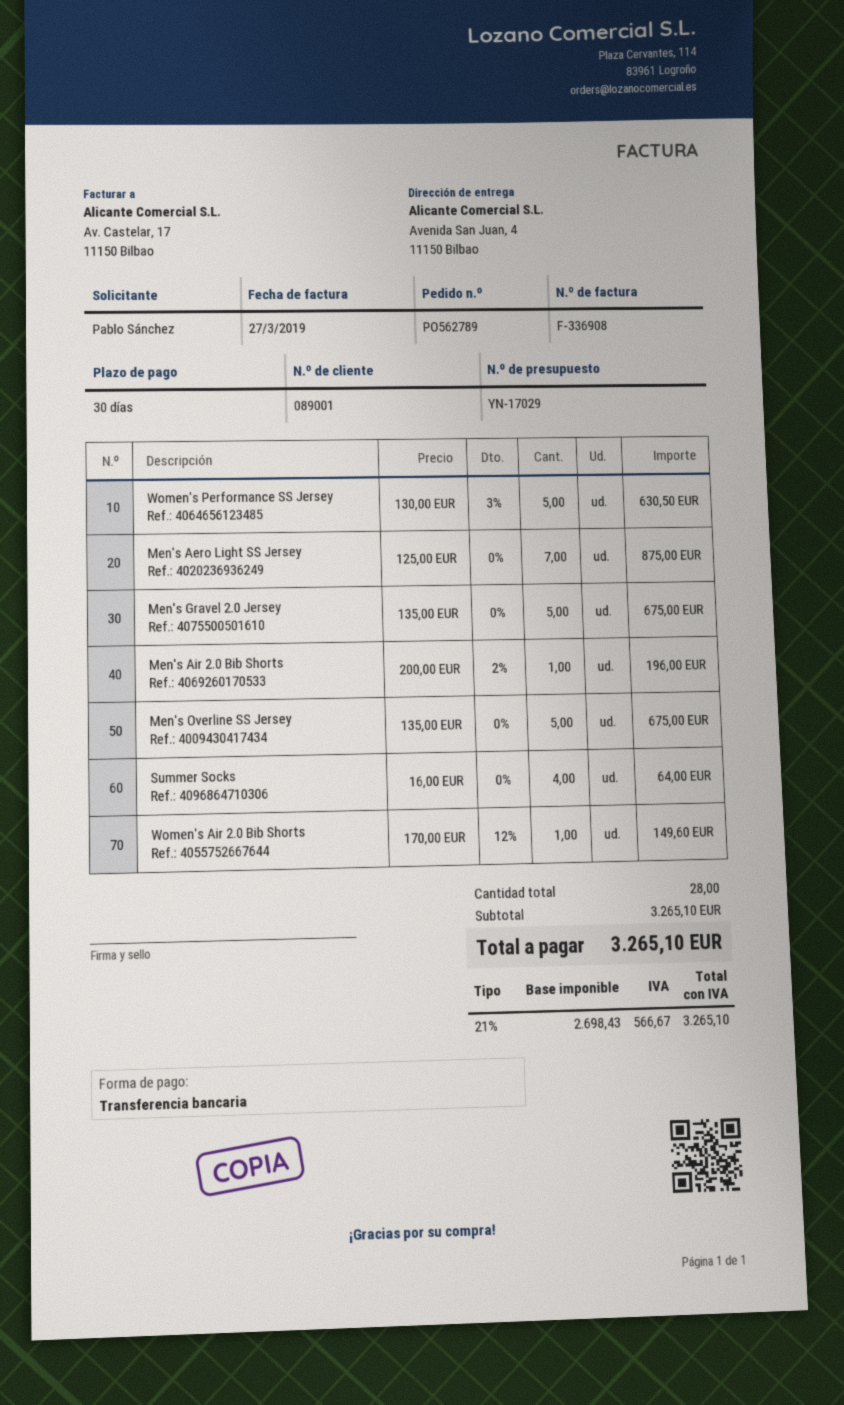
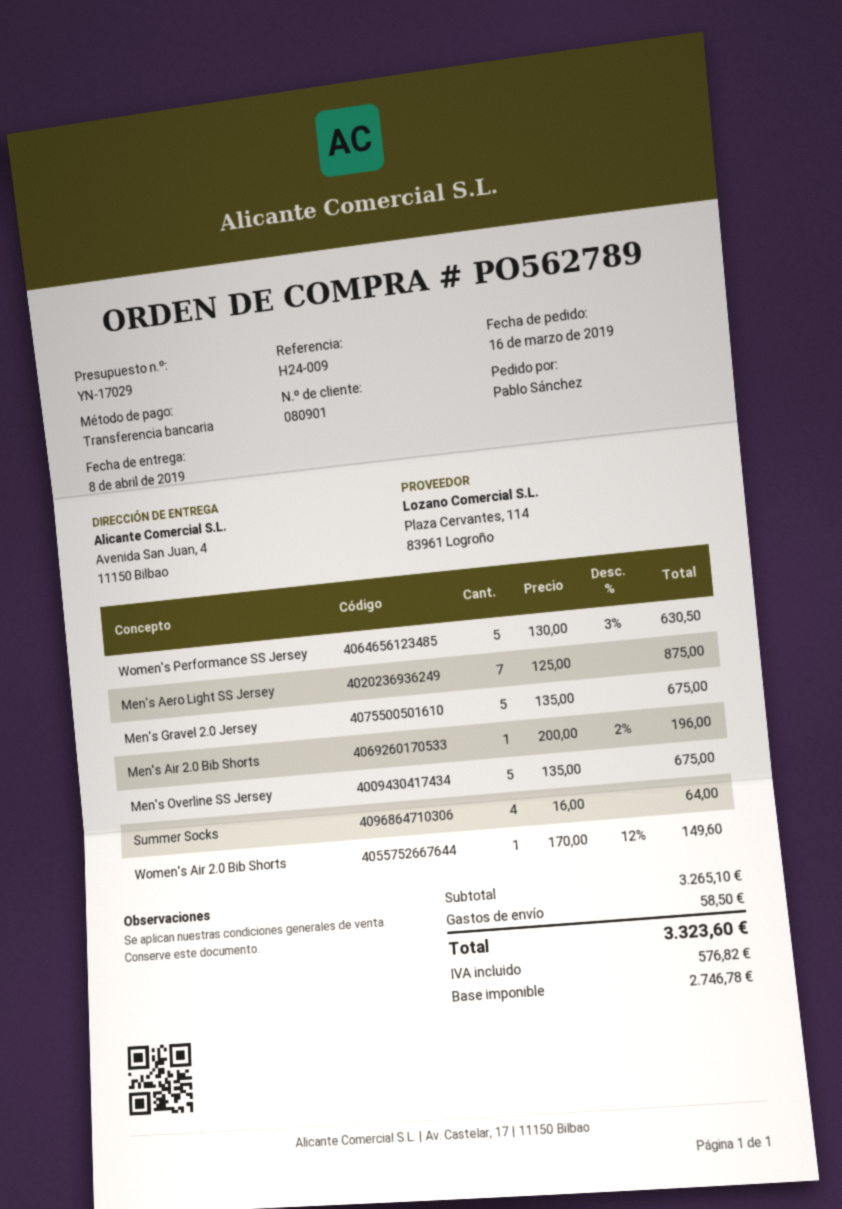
customer number: 089001 -> 080901
shipping: none -> 58.50
net: 2698.43 -> 2746.78
tax: 566.67 -> 576.82
total: 3265.10 -> 3323.60

